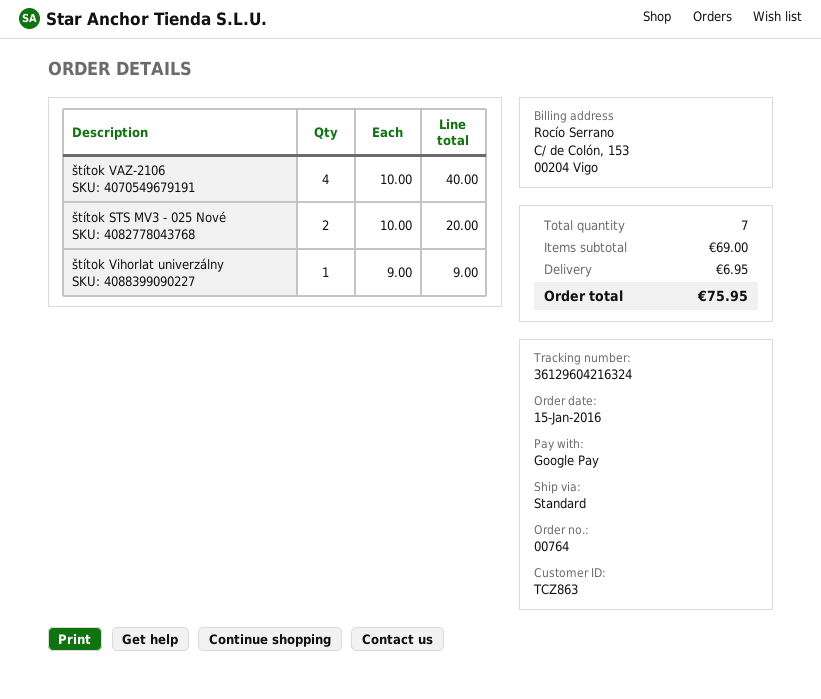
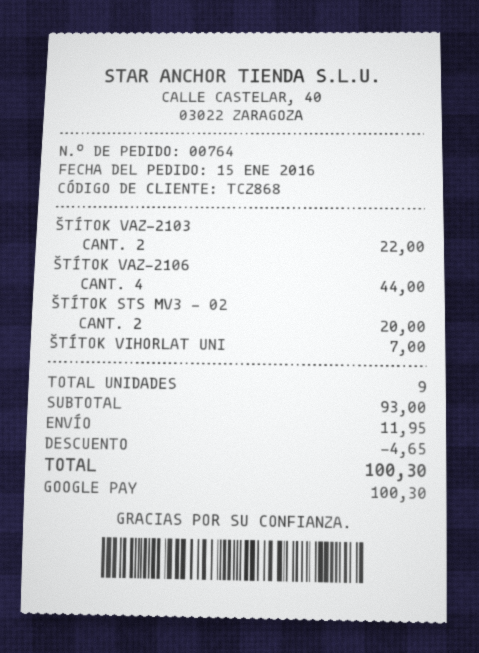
customer number: TCZ863 -> TCZ868
štítok VAZ-2106: 4 for 40.00 -> 4 for 44.00
štítok Vihorlat univerzálny: 1 for 9.00 -> 1 for 7.00
ŠTÍTOK VAZ-2103: none -> 2 for 22.00
total quantity: 7 -> 9
subtotal: 69.00 -> 93.00
discount: none -> 4.65
shipping: 6.95 -> 11.95
total: 75.95 -> 100.30

